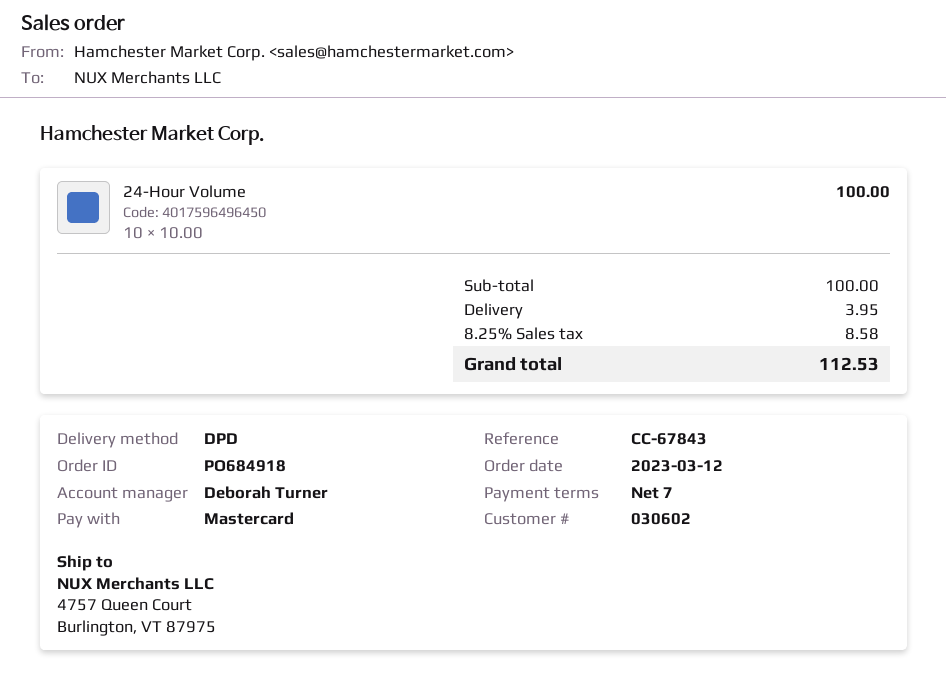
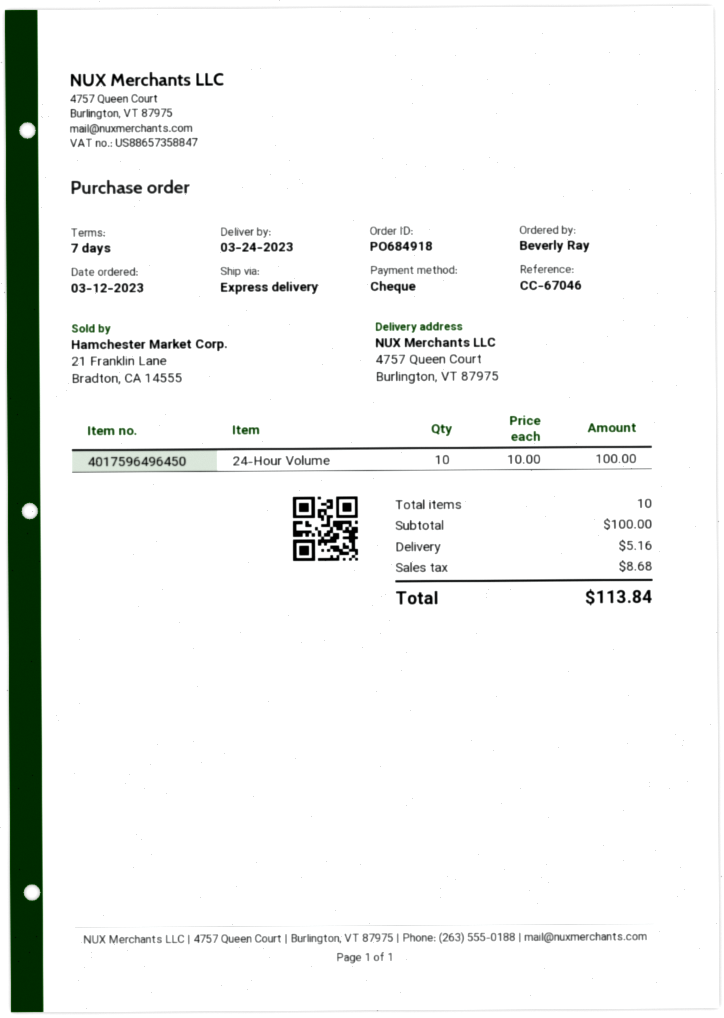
reference: CC-67843 -> CC-67046
payment method: Mastercard -> cheque
shipping method: DPD -> express
shipping: 3.95 -> 5.16
tax: 8.58 -> 8.68
total: 112.53 -> 113.84

